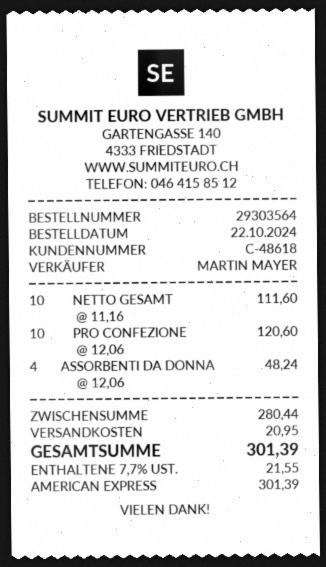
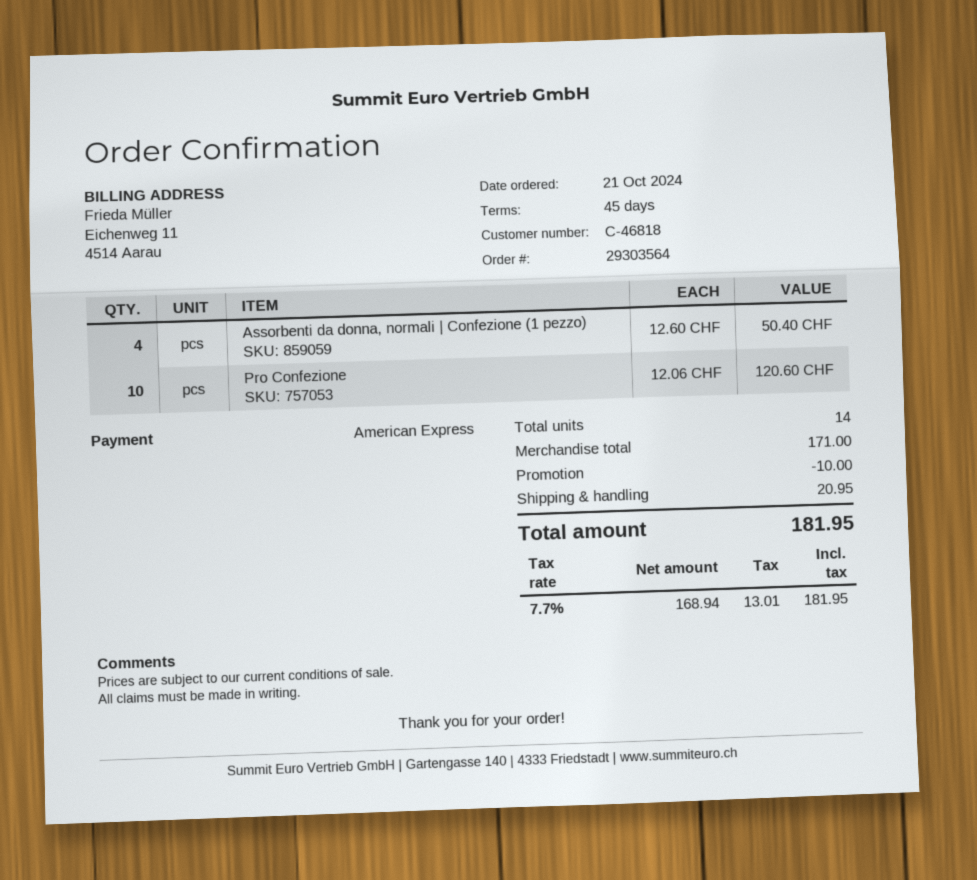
order date: 2024-10-22 -> 2024-10-21
customer number: C-48618 -> C-46818
NETTO GESAMT: 10 x 11.16 = 111.60 -> none
ASSORBENTI DA DONNA: 4 x 12.06 = 48.24 -> 4 x 12.60 = 50.40
subtotal: 280.44 -> 171.00
discount: none -> 10.00
tax: 7.7% = 21.55 -> 7.7% = 13.01
total: 301.39 -> 181.95

